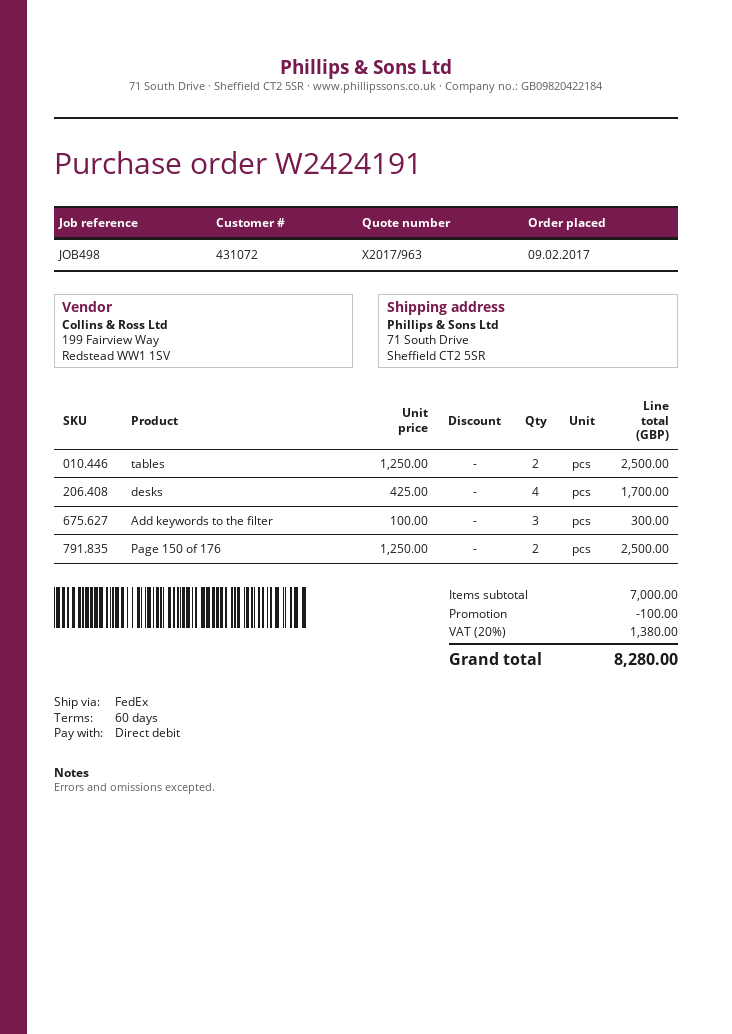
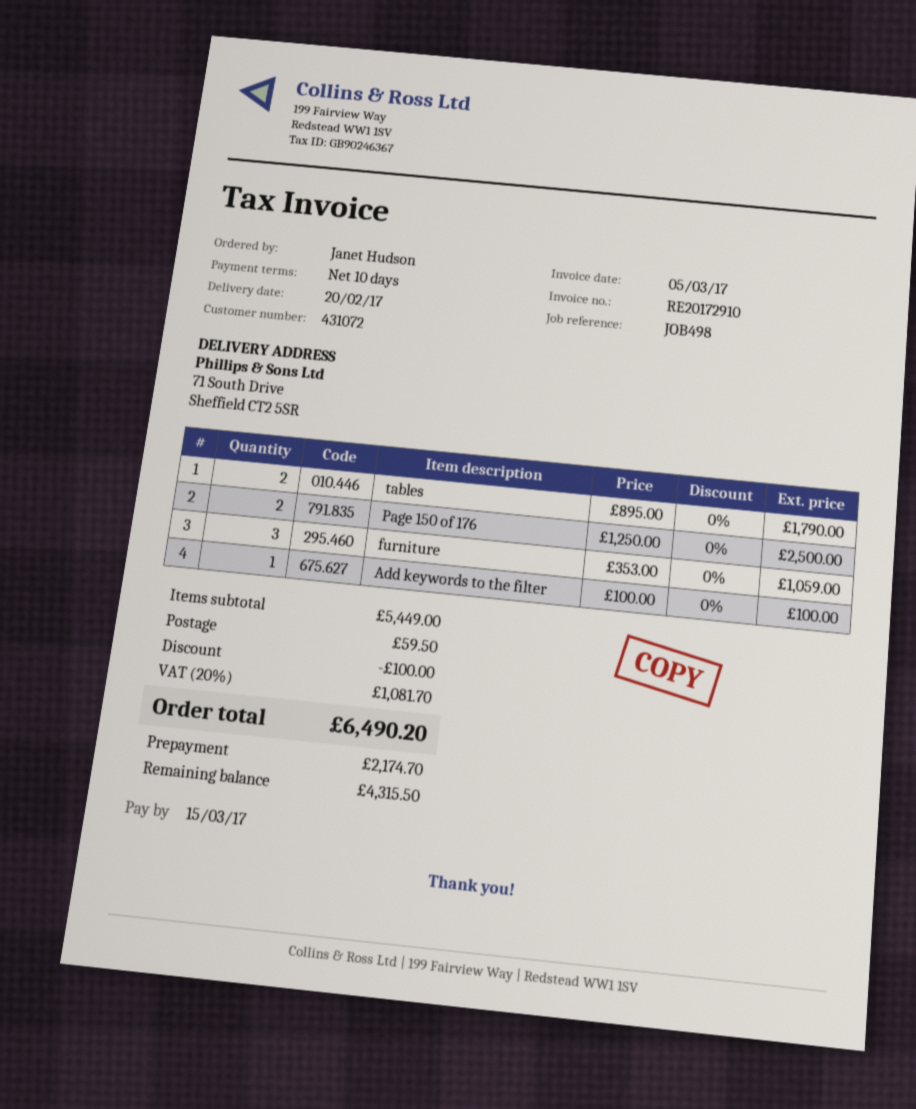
payment terms: 60 days -> 10 days
tables: 2 x 1250.00 = 2500.00 -> 2 x 895.00 = 1790.00
desks: 4 x 425.00 = 1700.00 -> none
Add keywords to the filter: 3 x 100.00 = 300.00 -> 1 x 100.00 = 100.00
furniture: none -> 3 x 353.00 = 1059.00
subtotal: 7000.00 -> 5449.00
shipping: none -> 59.50
tax: 20% = 1380.00 -> 20% = 1081.70
total: 8280.00 -> 6490.20

